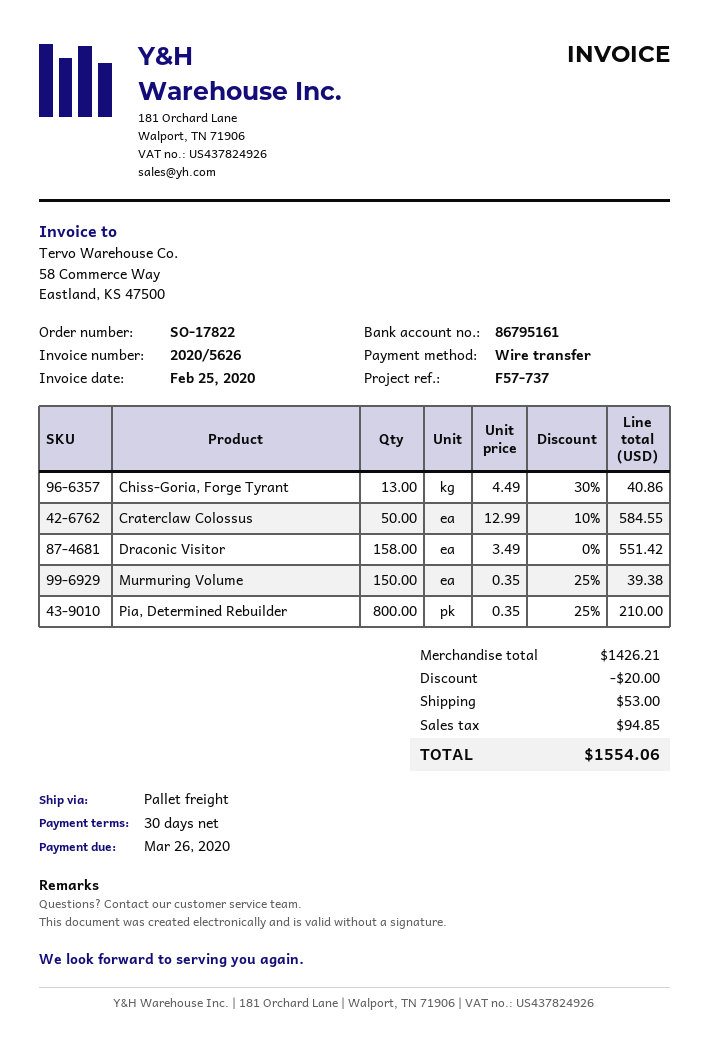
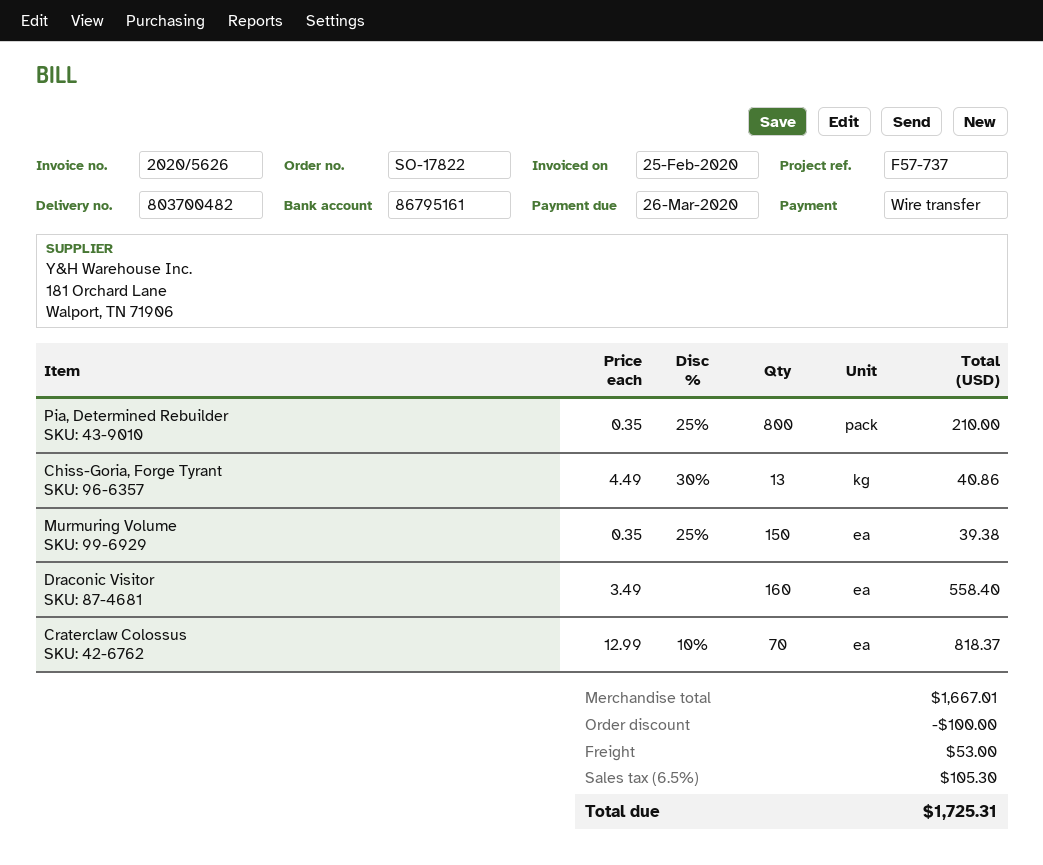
Craterclaw Colossus: 50 x 12.99 - 10% = 584.55 -> 70 x 12.99 - 10% = 818.37
Draconic Visitor: 158 x 3.49 = 551.42 -> 160 x 3.49 = 558.40
subtotal: 1426.21 -> 1667.01
discount: 20.00 -> 100.00
tax: 94.85 -> 105.30
total: 1554.06 -> 1725.31

